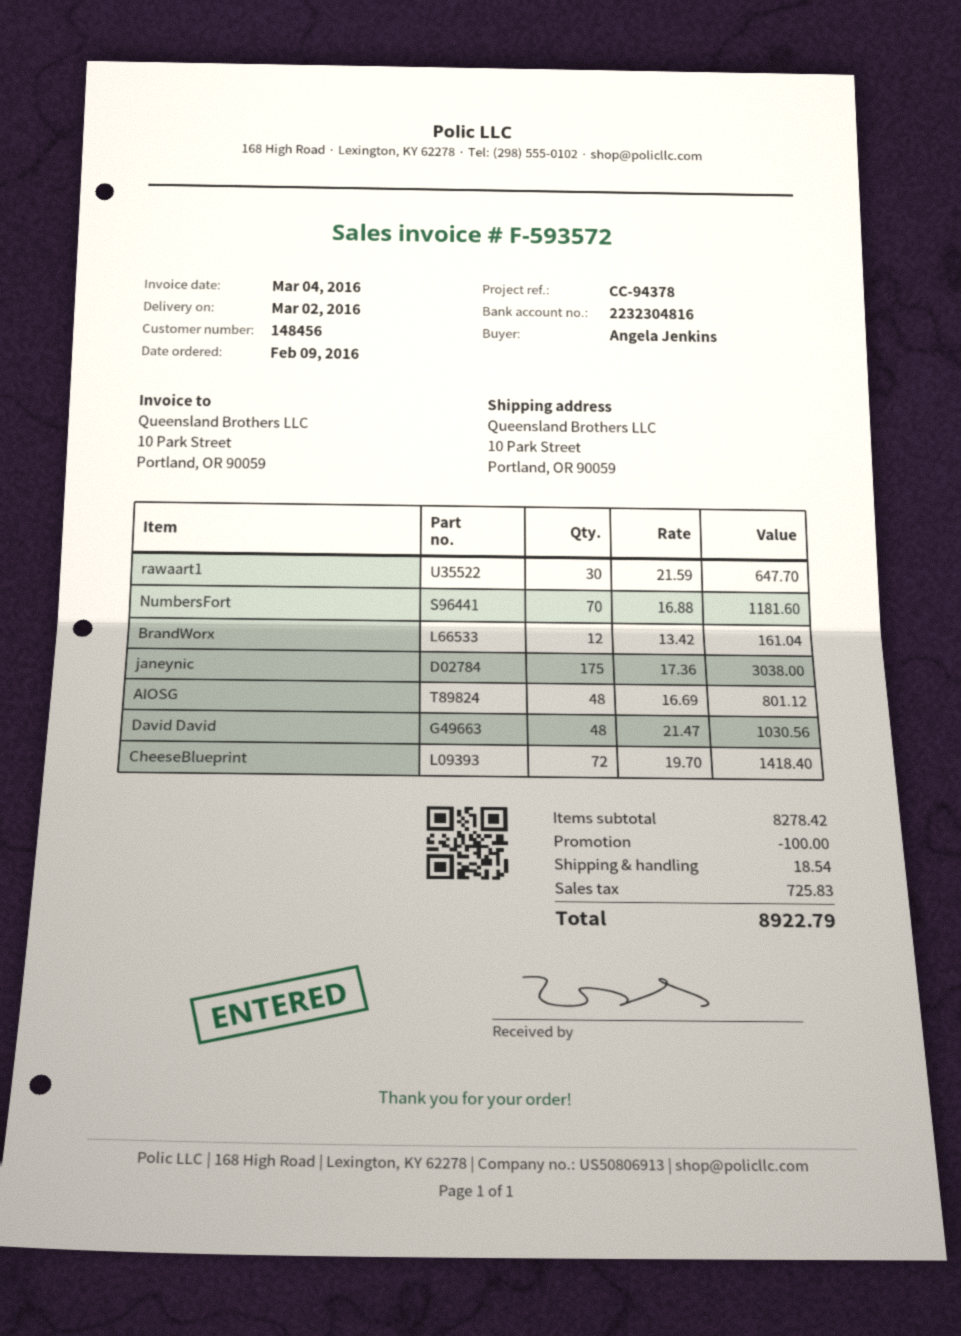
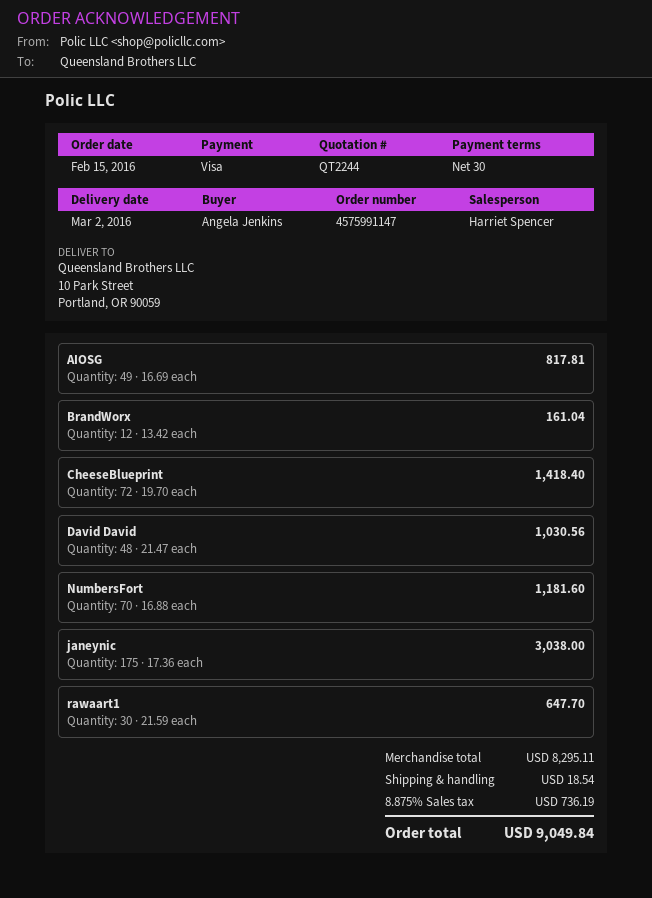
order date: 2016-02-09 -> 2016-02-15
AIOSG: 48 x 16.69 = 801.12 -> 49 x 16.69 = 817.81
subtotal: 8278.42 -> 8295.11
discount: 100.00 -> none
tax: 725.83 -> 736.19
total: 8922.79 -> 9049.84

